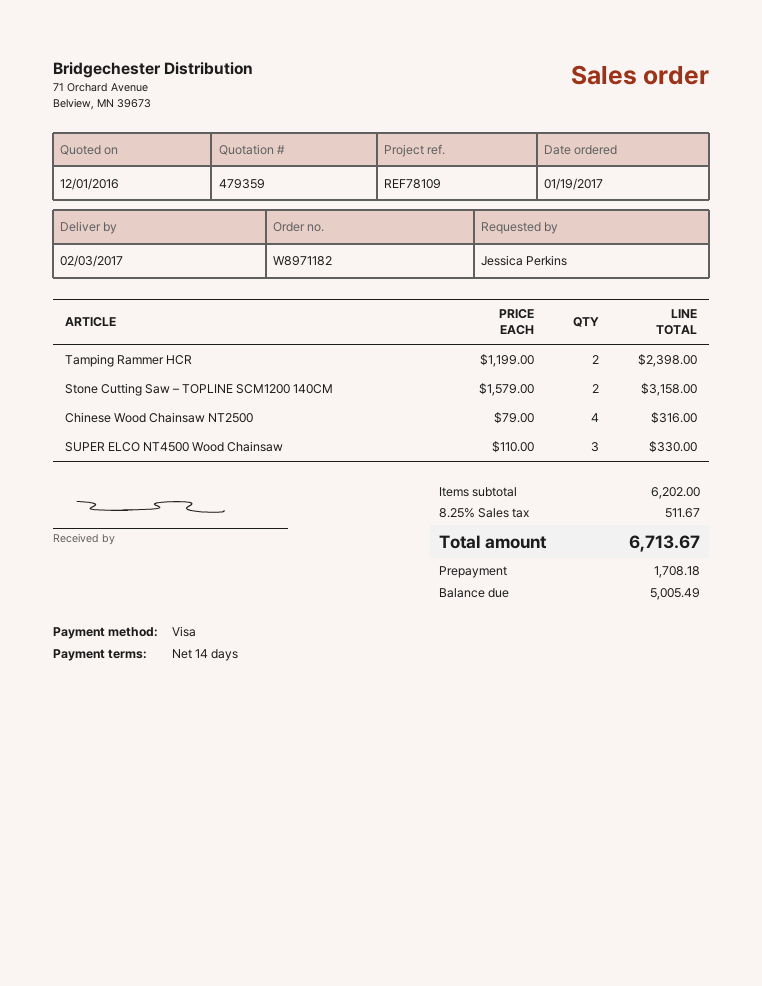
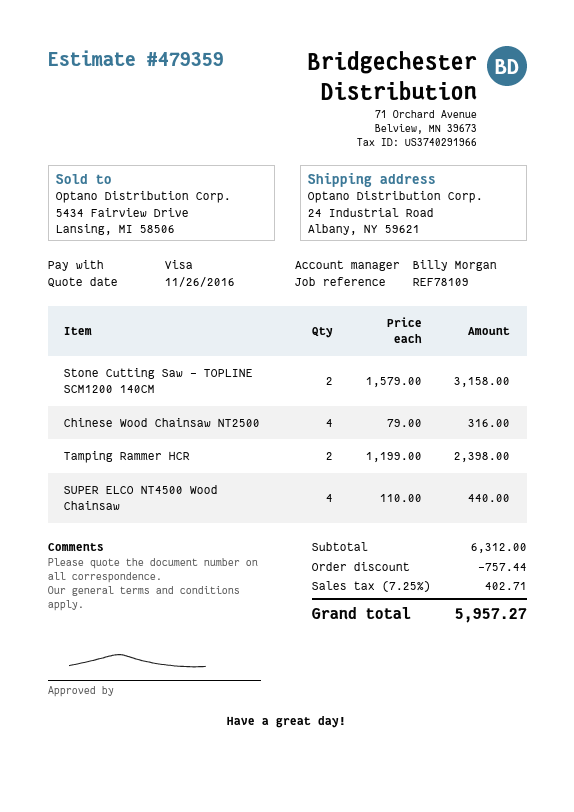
quote date: 2016-12-01 -> 2016-11-26
SUPER ELCO NT4500 Wood Chainsaw: 3 x 110.00 = 330.00 -> 4 x 110.00 = 440.00
subtotal: 6202.00 -> 6312.00
discount: none -> 757.44
tax: 8.25% = 511.67 -> 7.25% = 402.71
total: 6713.67 -> 5957.27

